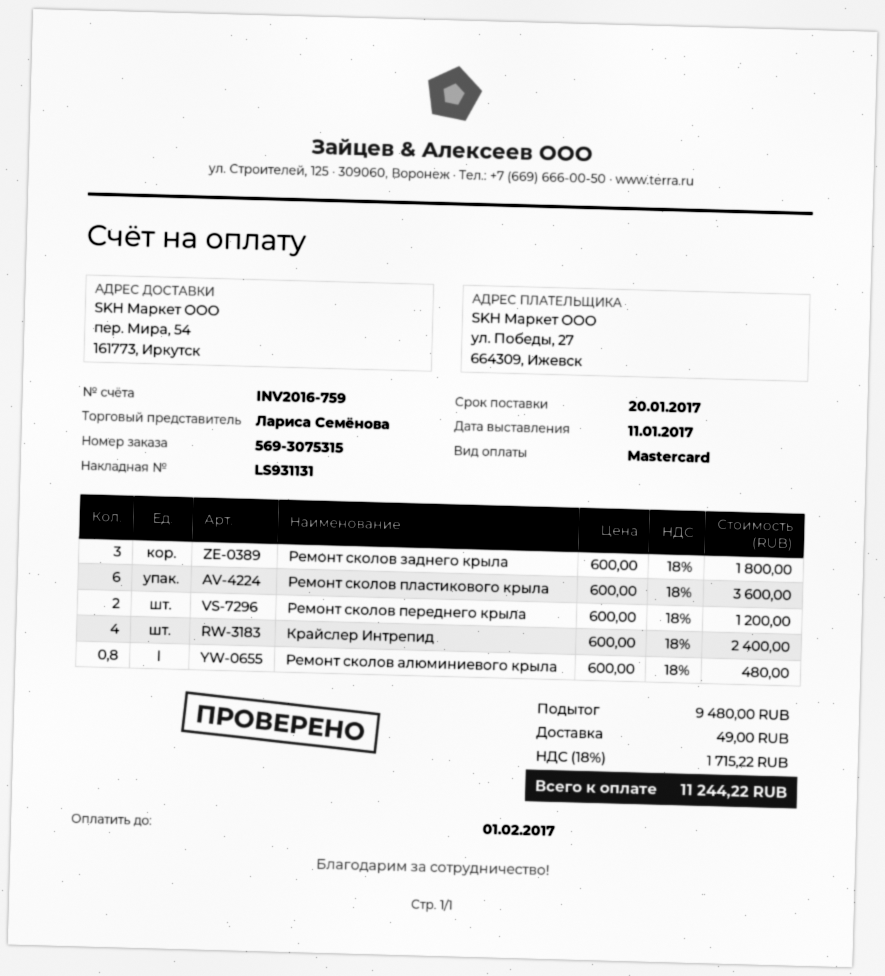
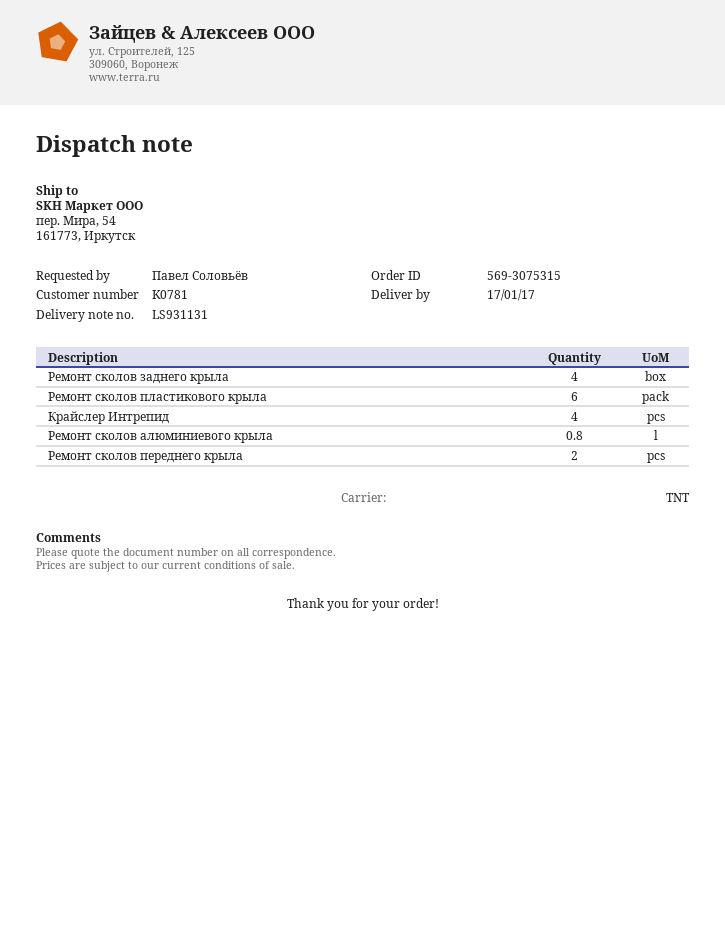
delivery date: 2017-01-20 -> 2017-01-17
Ремонт сколов заднего крыла: 3 -> 4

